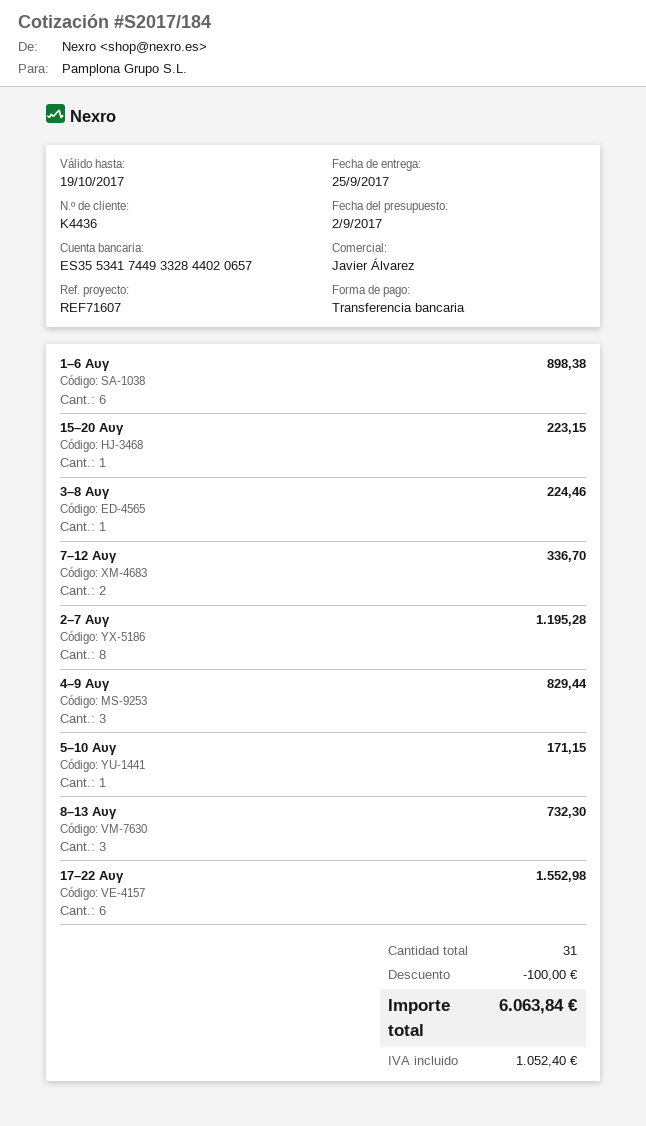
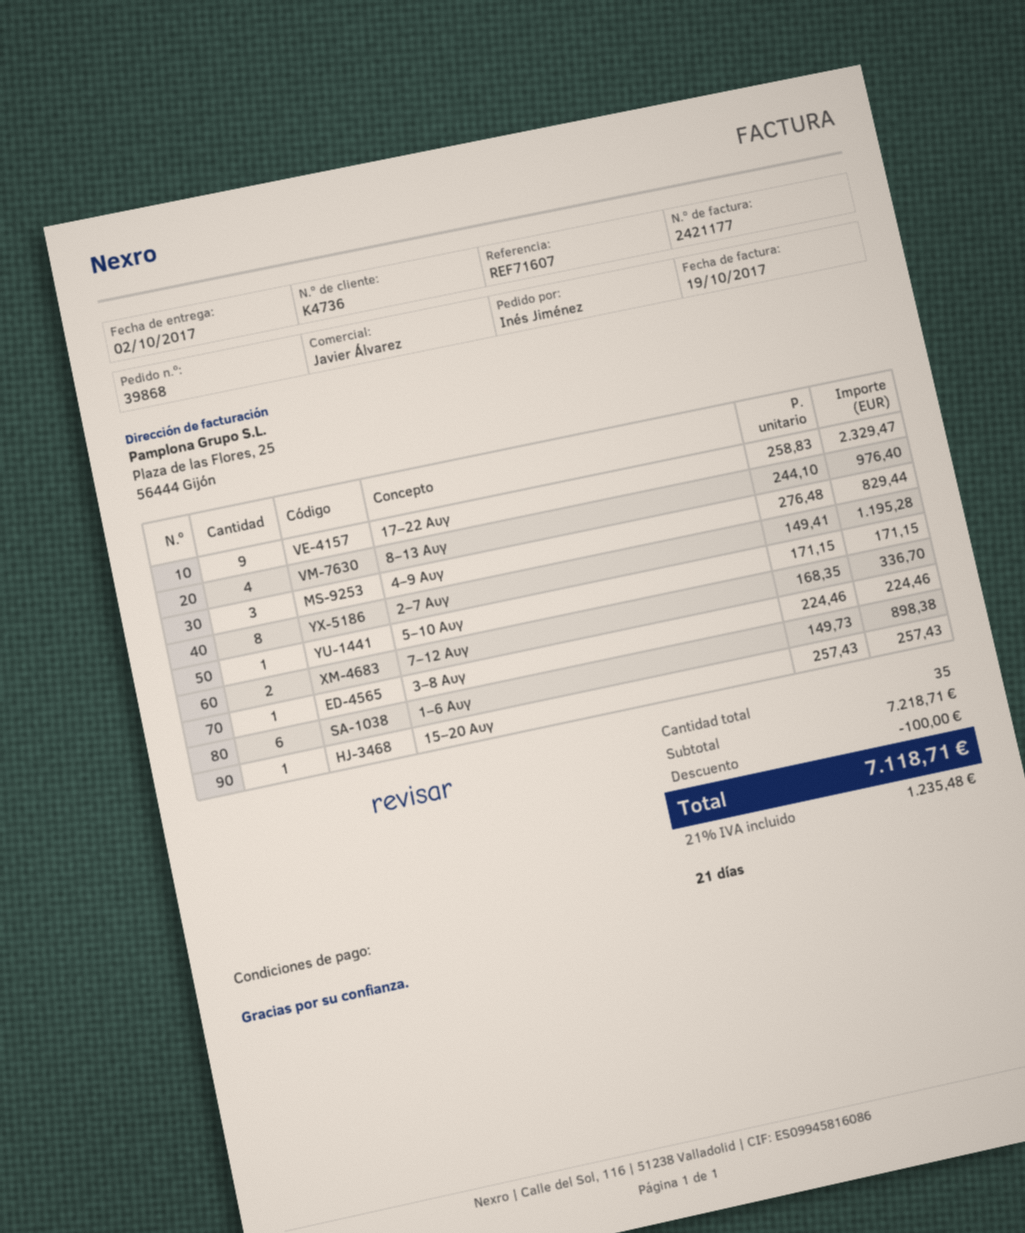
delivery date: 2017-09-25 -> 2017-10-02
customer number: K4436 -> K4736
15–20 Αυγ: 1 for 223.15 -> 1 for 257.43
8–13 Αυγ: 3 for 732.30 -> 4 for 976.40
17–22 Αυγ: 6 for 1552.98 -> 9 for 2329.47
total quantity: 31 -> 35
tax: 1052.40 -> 1235.48
total: 6063.84 -> 7118.71

